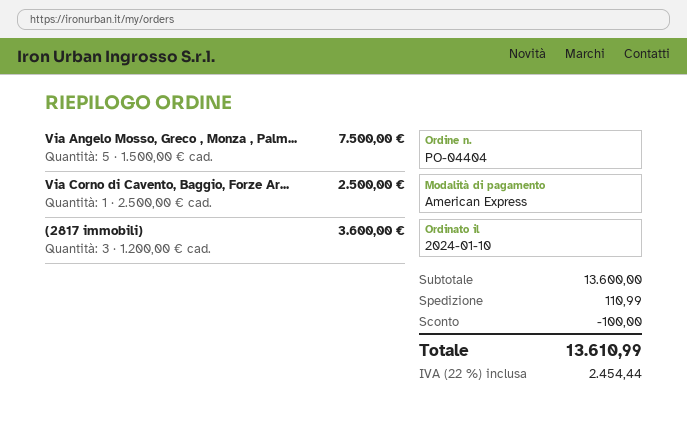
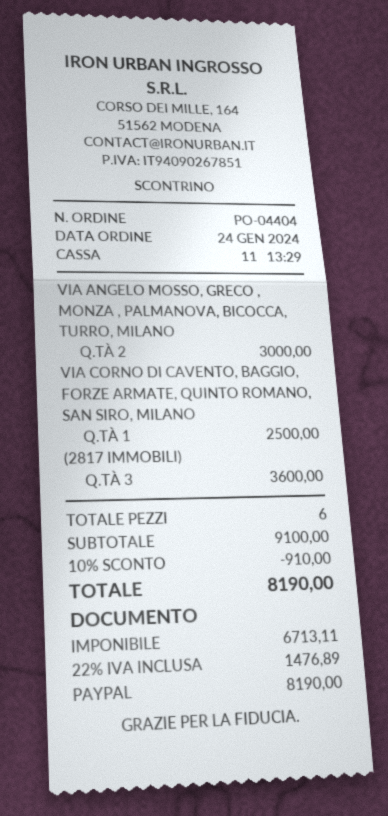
order date: 2024-01-10 -> 2024-01-24
payment method: American Express -> PayPal
Via Angelo Mosso, Greco , Monza , Palm...: 5 for 7500.00 -> 2 for 3000.00
subtotal: 13600.00 -> 9100.00
discount: 100.00 -> 910.00
shipping: 110.99 -> none
tax: 22% = 2454.44 -> 22% = 1476.89
total: 13610.99 -> 8190.00

